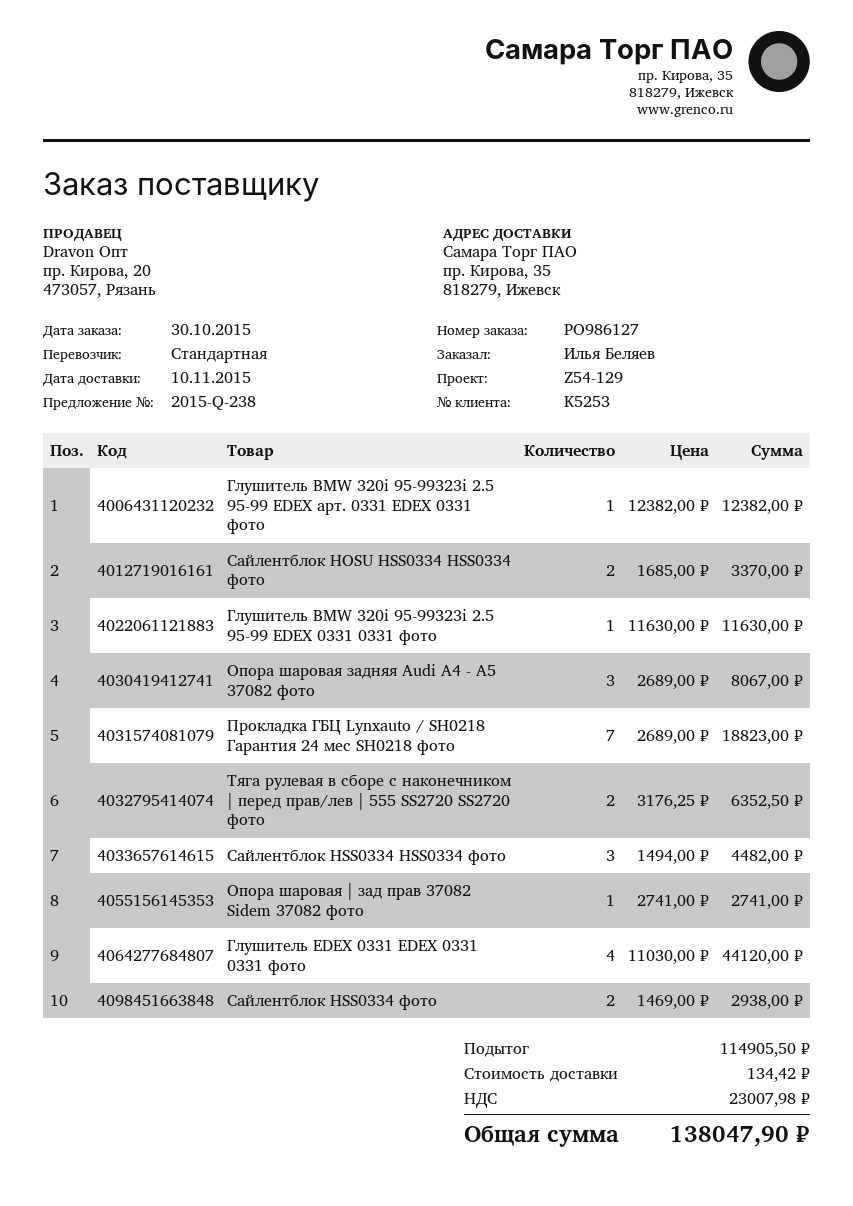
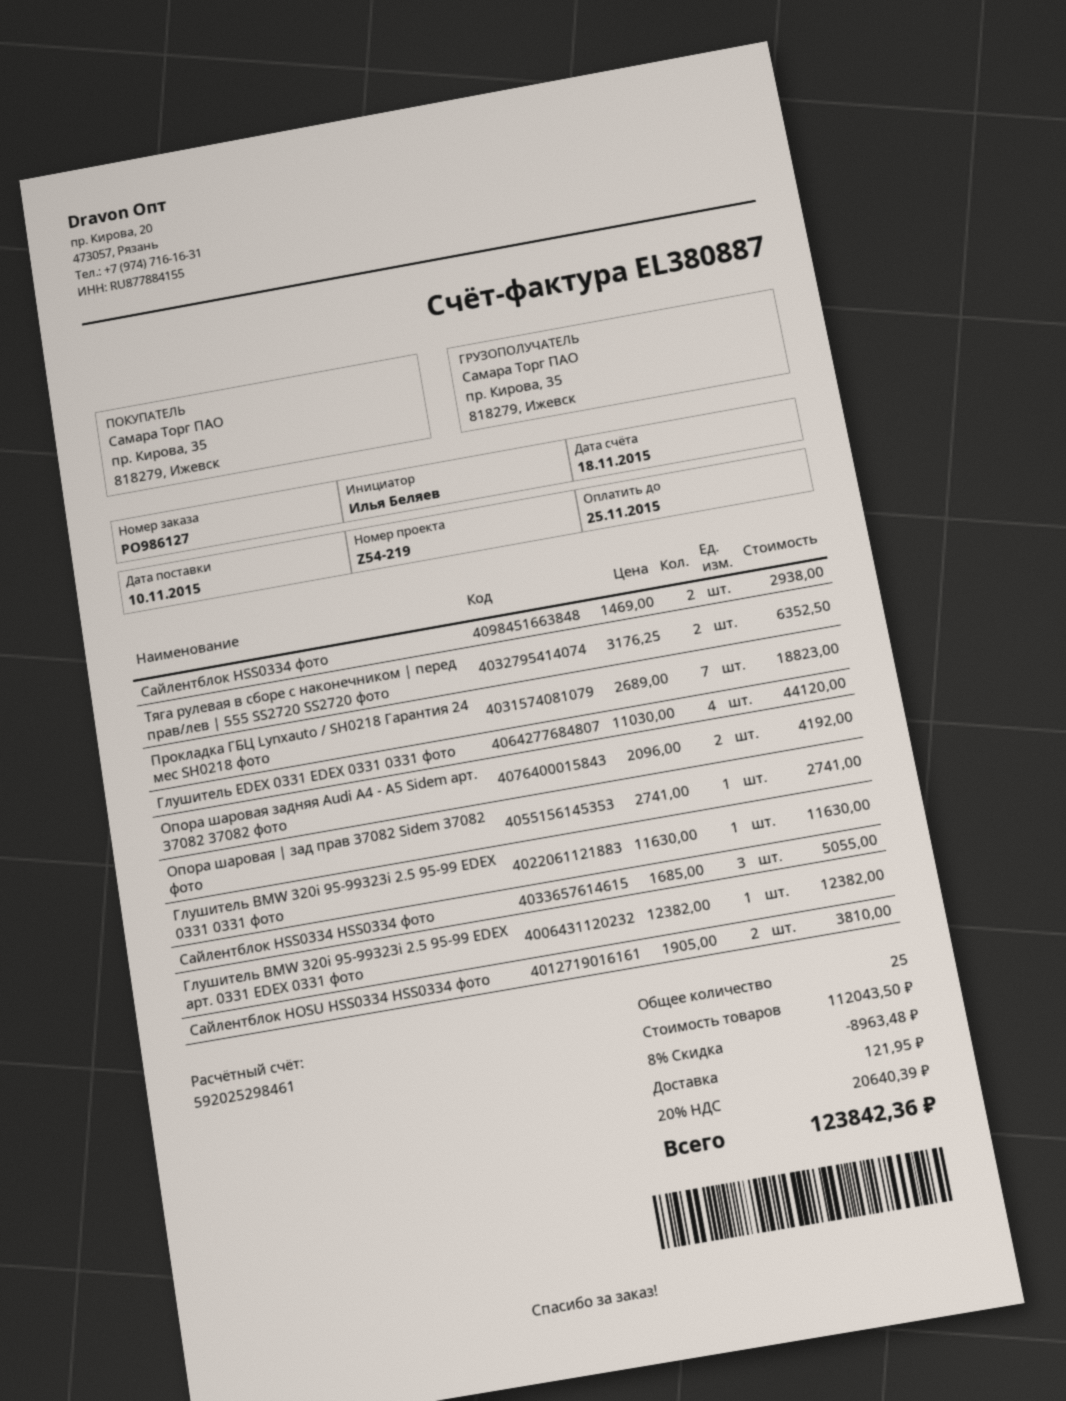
reference: Z54-129 -> Z54-219
Сайлентблок HOSU HSS0334 HSS0334 фото: 2 x 1685.00 = 3370.00 -> 2 x 1905.00 = 3810.00
Опора шаровая задняя Audi A4 - A5 37082 фото: 3 x 2689.00 = 8067.00 -> none
Сайлентблок HSS0334 HSS0334 фото: 3 x 1494.00 = 4482.00 -> 3 x 1685.00 = 5055.00
Опора шаровая задняя Audi A4 - A5 Sidem арт. 37082 37082 фото: none -> 2 x 2096.00 = 4192.00
subtotal: 114905.50 -> 112043.50
discount: none -> 8% = 8963.48
shipping: 134.42 -> 121.95
tax: 23007.98 -> 20640.39
total: 138047.90 -> 123842.36

